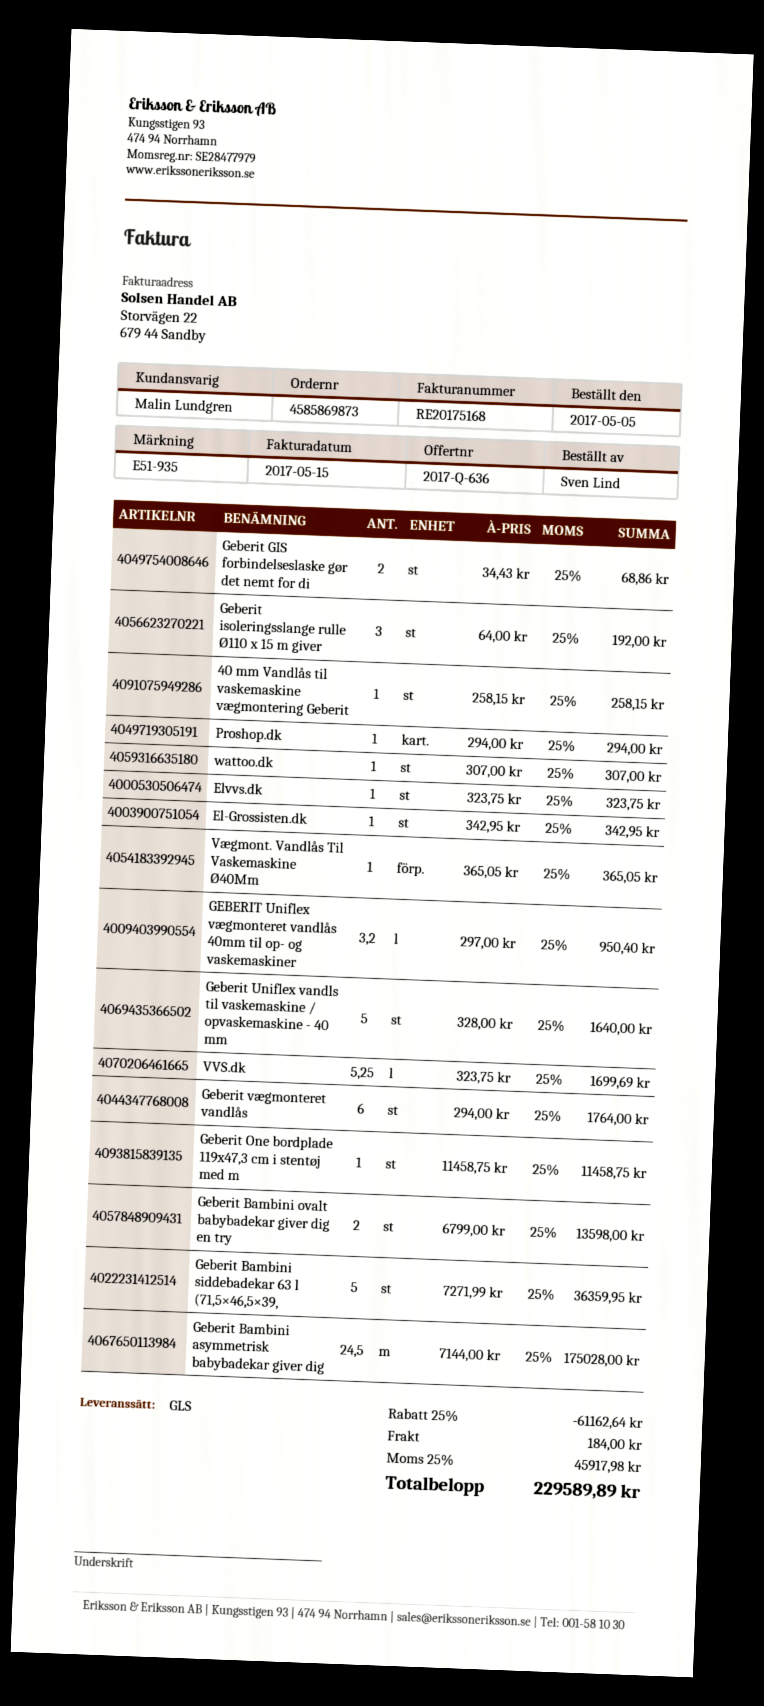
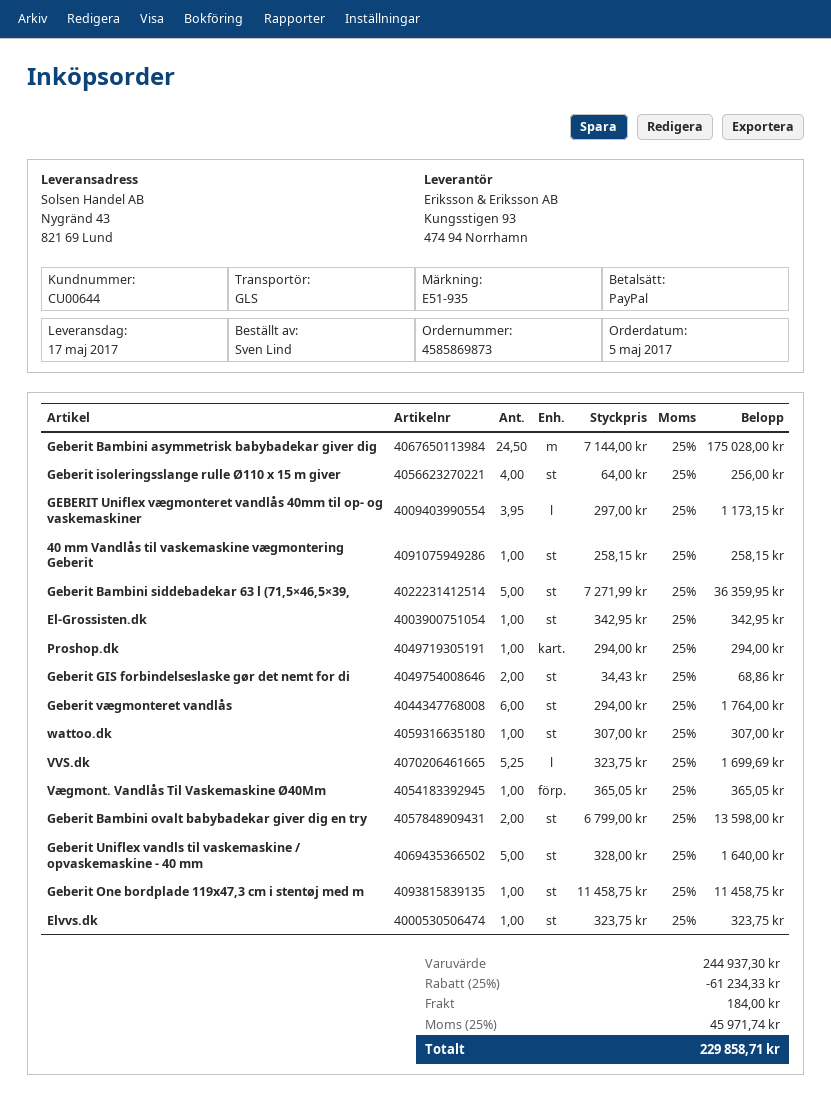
Geberit isoleringsslange rulle Ø110 x 15 m giver: 3 x 64.00 = 192.00 -> 4 x 64.00 = 256.00
GEBERIT Uniflex vægmonteret vandlås 40mm til op- og vaskemaskiner: 3.2 x 297.00 = 950.40 -> 3.95 x 297.00 = 1173.15
discount: 25% = 61162.64 -> 25% = 61234.33
tax: 25% = 45917.98 -> 25% = 45971.74
total: 229589.89 -> 229858.71

